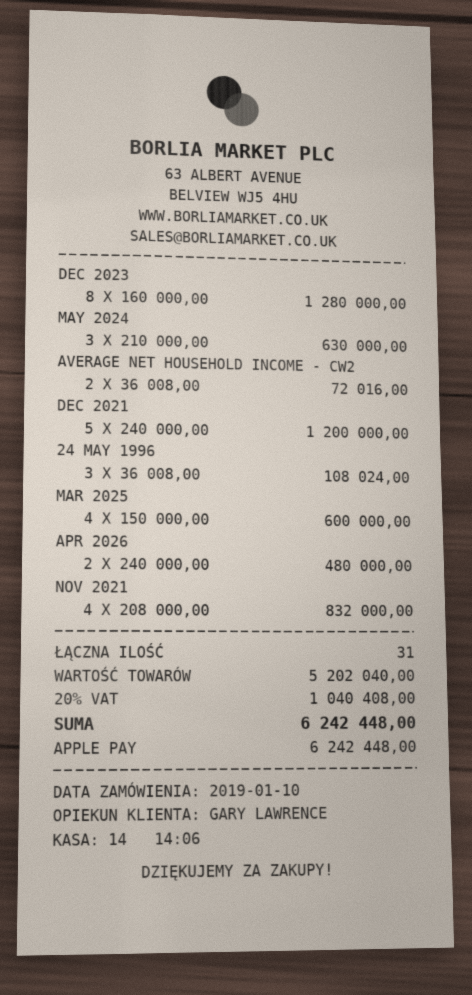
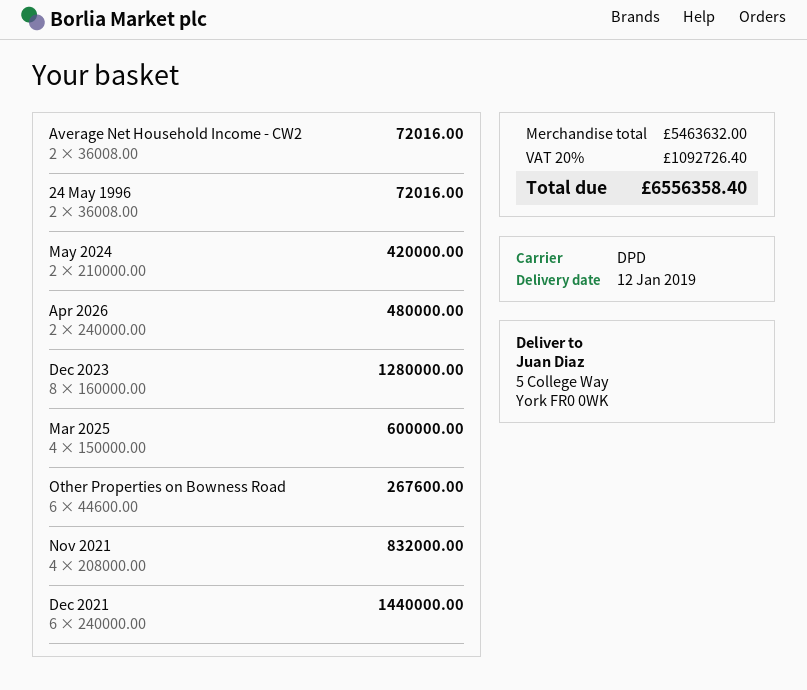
MAY 2024: 3 x 210000.00 = 630000.00 -> 2 x 210000.00 = 420000.00
DEC 2021: 5 x 240000.00 = 1200000.00 -> 6 x 240000.00 = 1440000.00
24 MAY 1996: 3 x 36008.00 = 108024.00 -> 2 x 36008.00 = 72016.00
Other Properties on Bowness Road: none -> 6 x 44600.00 = 267600.00
subtotal: 5202040.00 -> 5463632.00
tax: 20% = 1040408.00 -> 20% = 1092726.40
total: 6242448.00 -> 6556358.40

